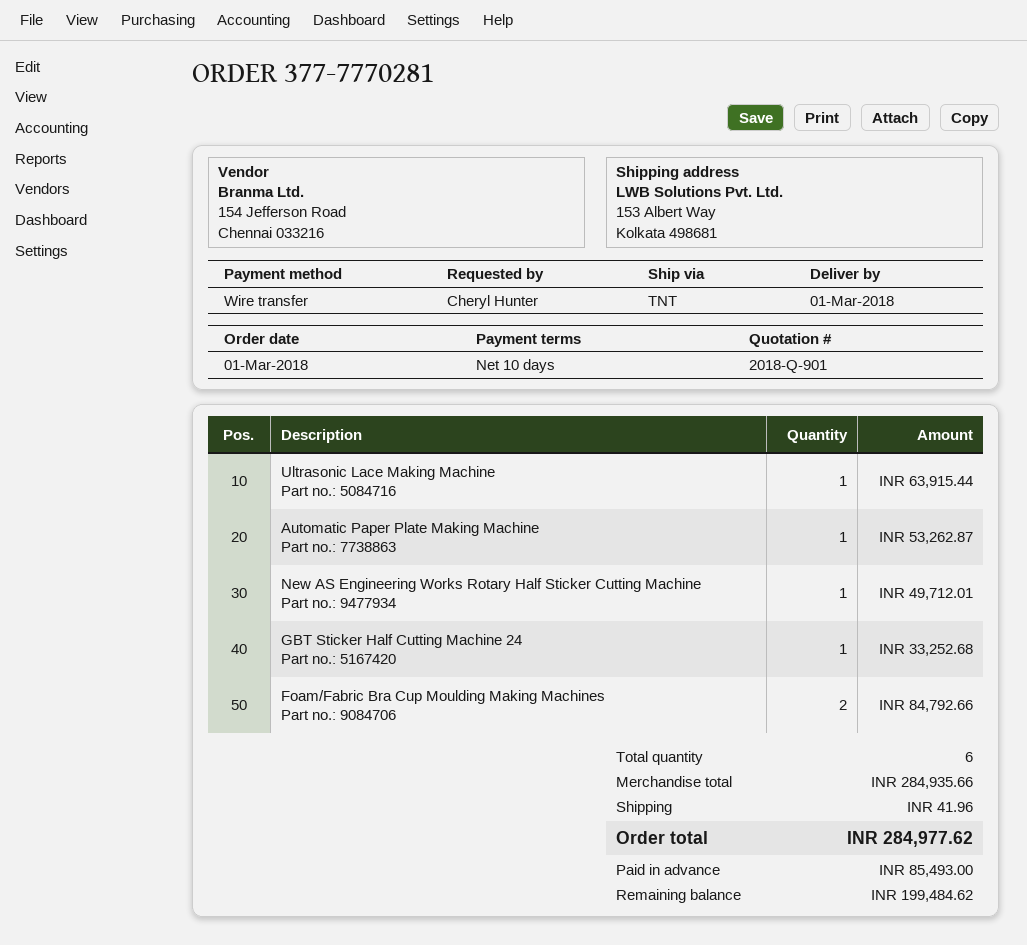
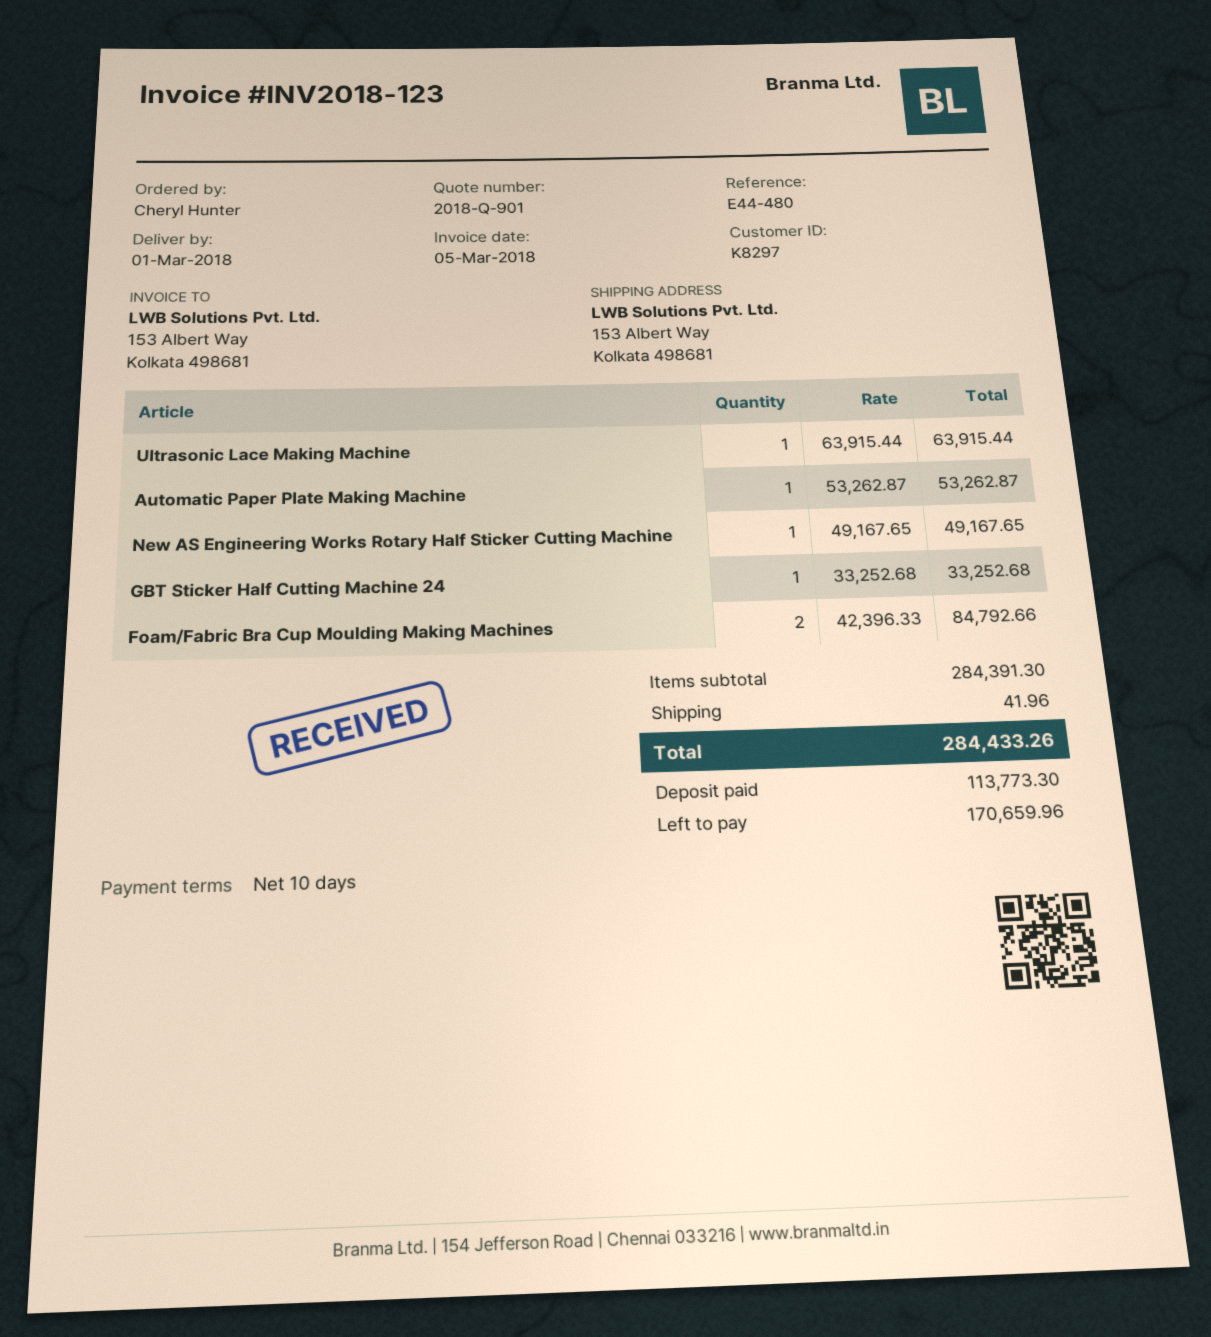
New AS Engineering Works Rotary Half Sticker Cutting Machine: 1 for 49712.01 -> 1 for 49167.65
subtotal: 284935.66 -> 284391.30
total: 284977.62 -> 284433.26
deposit: 85493.00 -> 113773.30
balance: 199484.62 -> 170659.96

